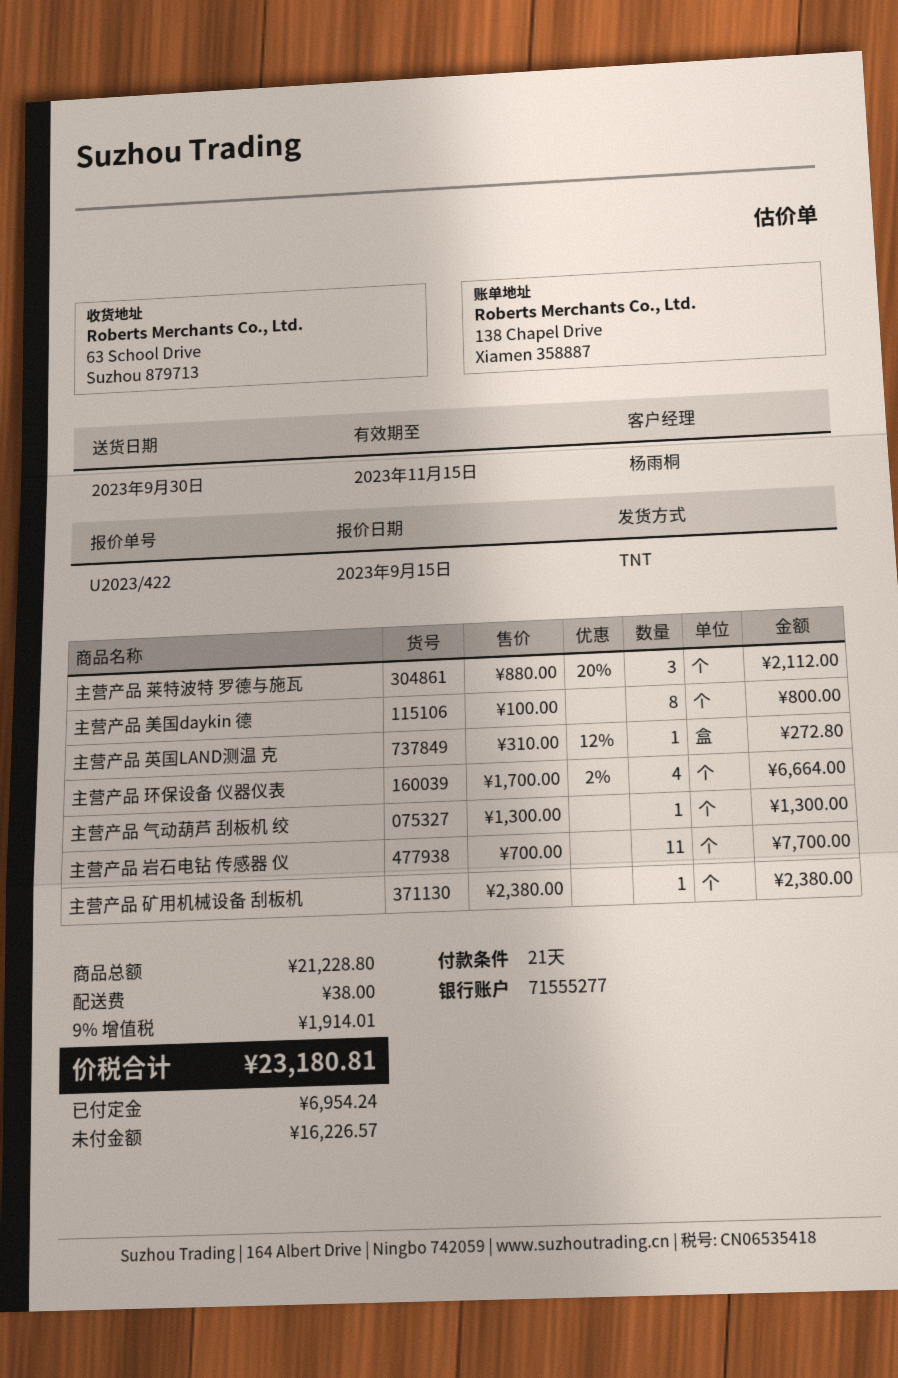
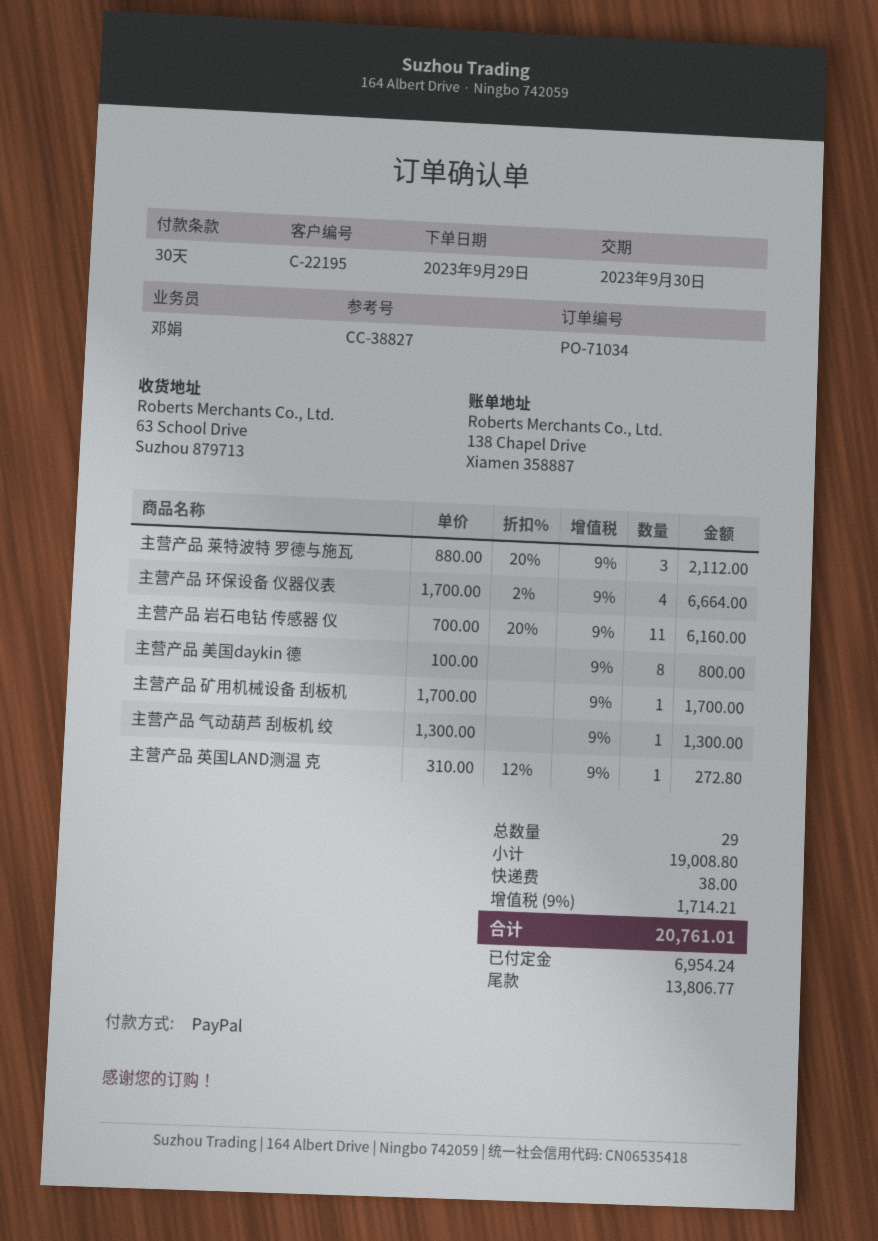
payment terms: 21 days -> 30 days
sales rep: 杨雨桐 -> 邓娟
主营产品 岩石电钻 传感器 仪: 11 x 700.00 = 7700.00 -> 11 x 700.00 - 20% = 6160.00
主营产品 矿用机械设备 刮板机: 1 x 2380.00 = 2380.00 -> 1 x 1700.00 = 1700.00
subtotal: 21228.80 -> 19008.80
tax: 9% = 1914.01 -> 9% = 1714.21
total: 23180.81 -> 20761.01
balance: 16226.57 -> 13806.77

